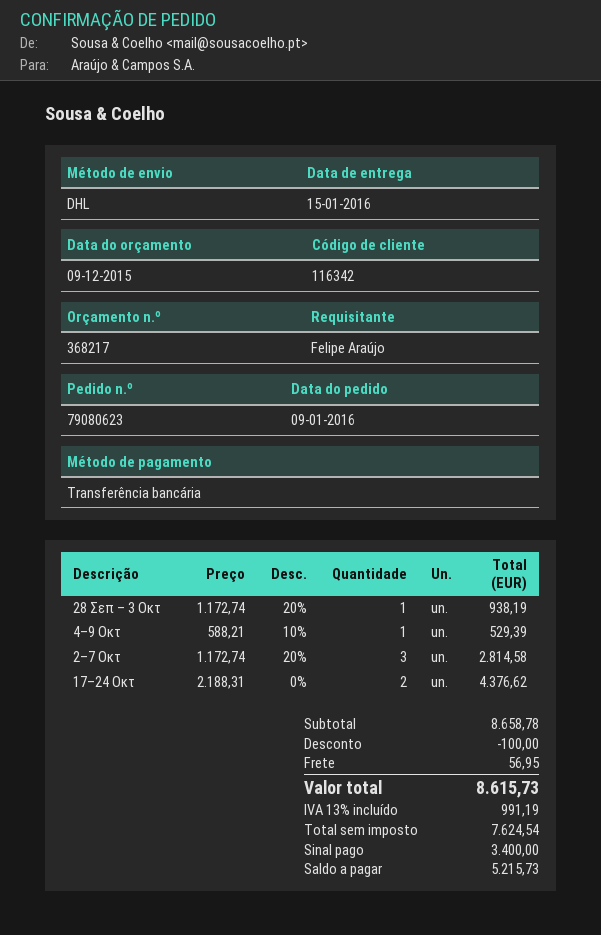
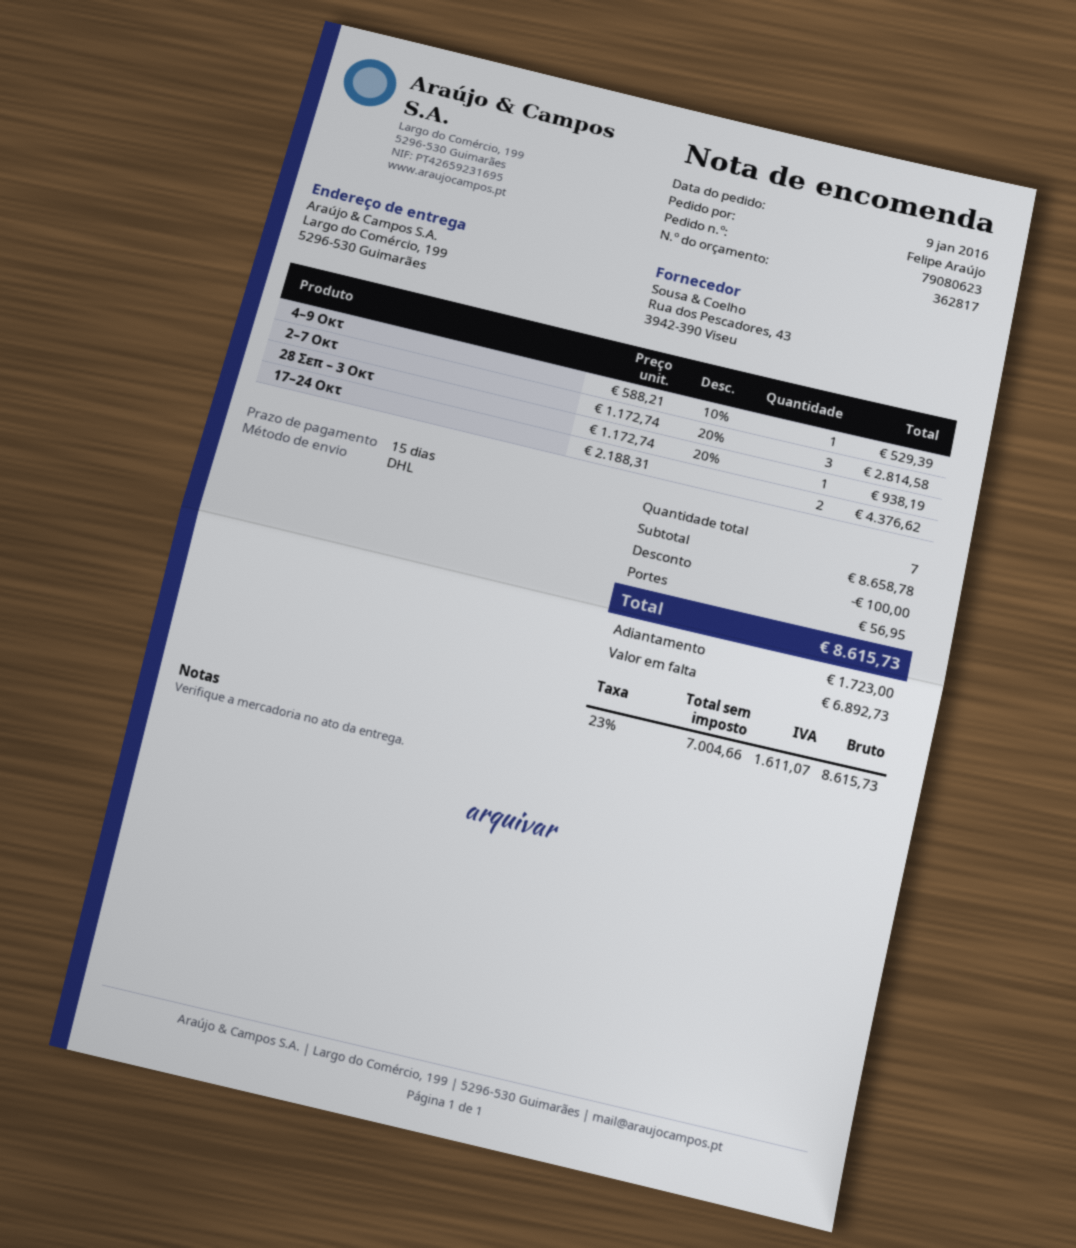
quote number: 368217 -> 362817
net: 7624.54 -> 7004.66
tax: 13% = 991.19 -> 23% = 1611.07
deposit: 3400.00 -> 1723.00
balance: 5215.73 -> 6892.73

